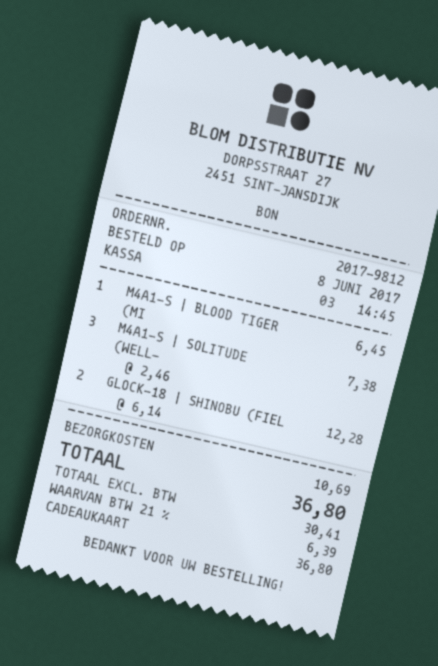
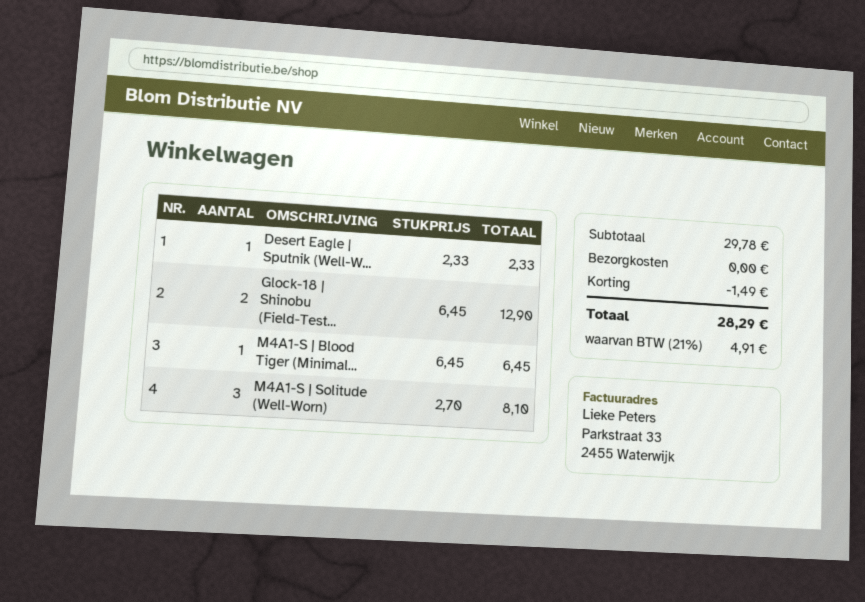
M4A1-S | SOLITUDE (WELL-: 3 x 2.46 = 7.38 -> 3 x 2.70 = 8.10
GLOCK-18 | SHINOBU (FIEL: 2 x 6.14 = 12.28 -> 2 x 6.45 = 12.90
Desert Eagle | Sputnik (Well-W...: none -> 1 x 2.33 = 2.33
discount: none -> 1.49
shipping: 10.69 -> 0.00
tax: 21% = 6.39 -> 21% = 4.91
total: 36.80 -> 28.29

